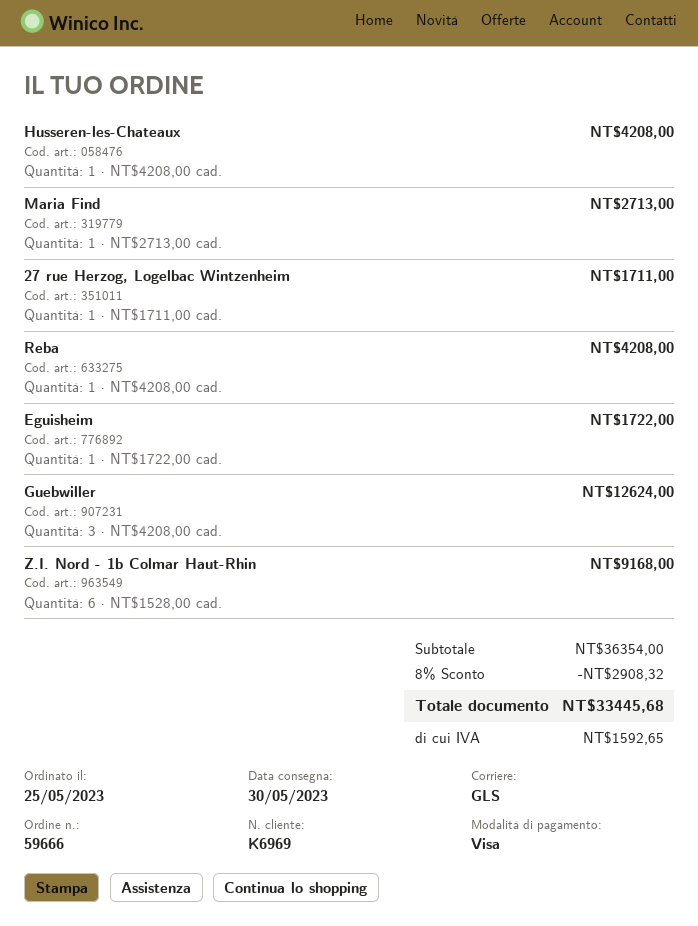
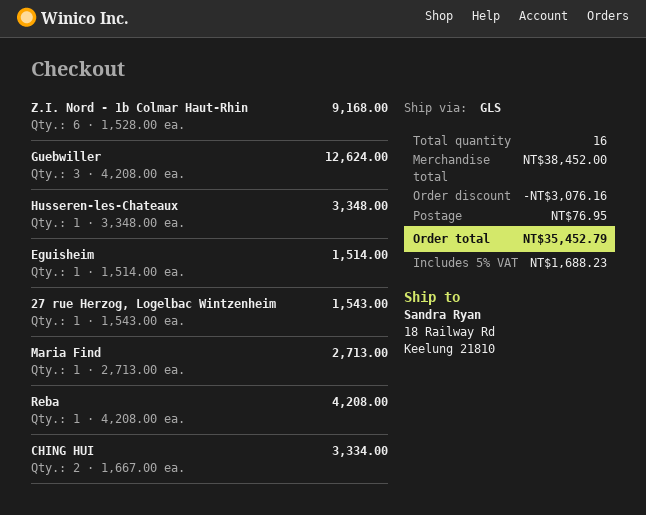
Husseren-les-Chateaux: 1 x 4208.00 = 4208.00 -> 1 x 3348.00 = 3348.00
27 rue Herzog, Logelbac Wintzenheim: 1 x 1711.00 = 1711.00 -> 1 x 1543.00 = 1543.00
Eguisheim: 1 x 1722.00 = 1722.00 -> 1 x 1514.00 = 1514.00
CHING HUI: none -> 2 x 1667.00 = 3334.00
subtotal: 36354.00 -> 38452.00
discount: 2908.32 -> 3076.16
shipping: none -> 76.95
tax: 1592.65 -> 1688.23
total: 33445.68 -> 35452.79

